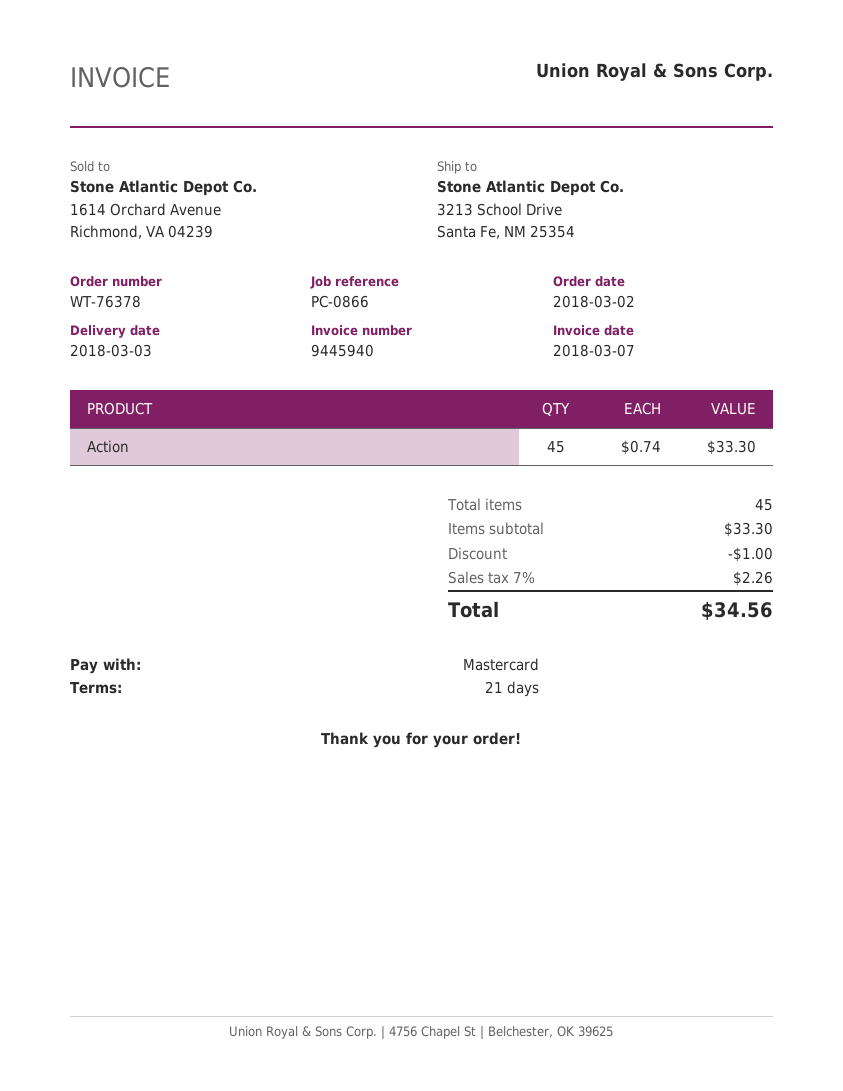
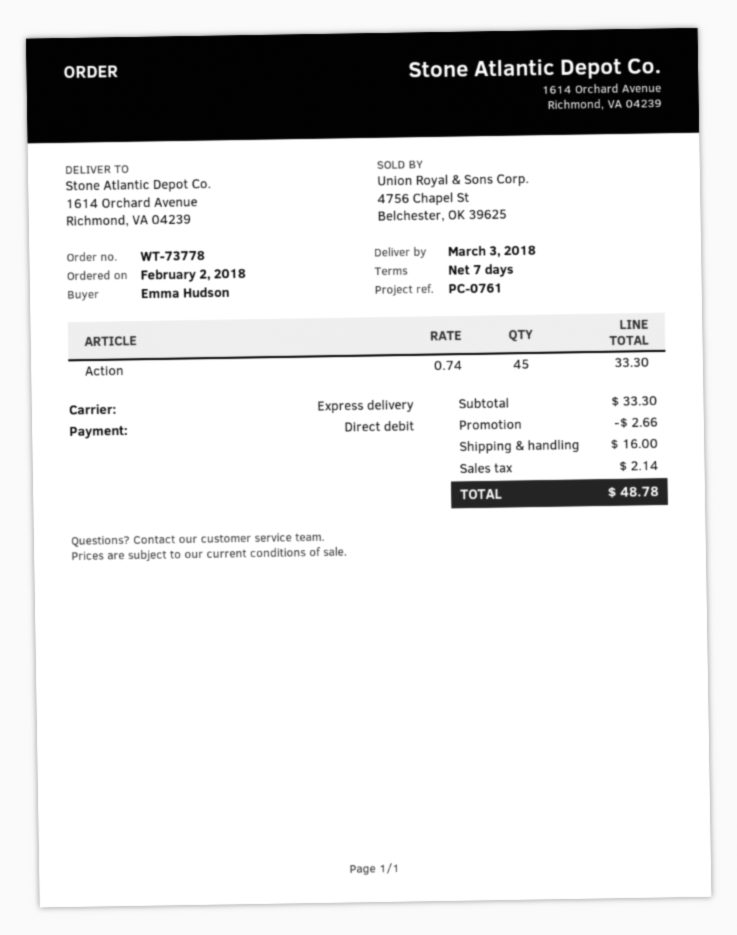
order number: WT-76378 -> WT-73778
order date: 2018-03-02 -> 2018-02-02
payment terms: 21 days -> 7 days
reference: PC-0866 -> PC-0761
payment method: Mastercard -> direct debit
ship to: 3213 School Drive, Santa Fe, NM 25354 -> 1614 Orchard Avenue, Richmond, VA 04239
discount: 1.00 -> 2.66
shipping: none -> 16.00
tax: 2.26 -> 2.14
total: 34.56 -> 48.78

